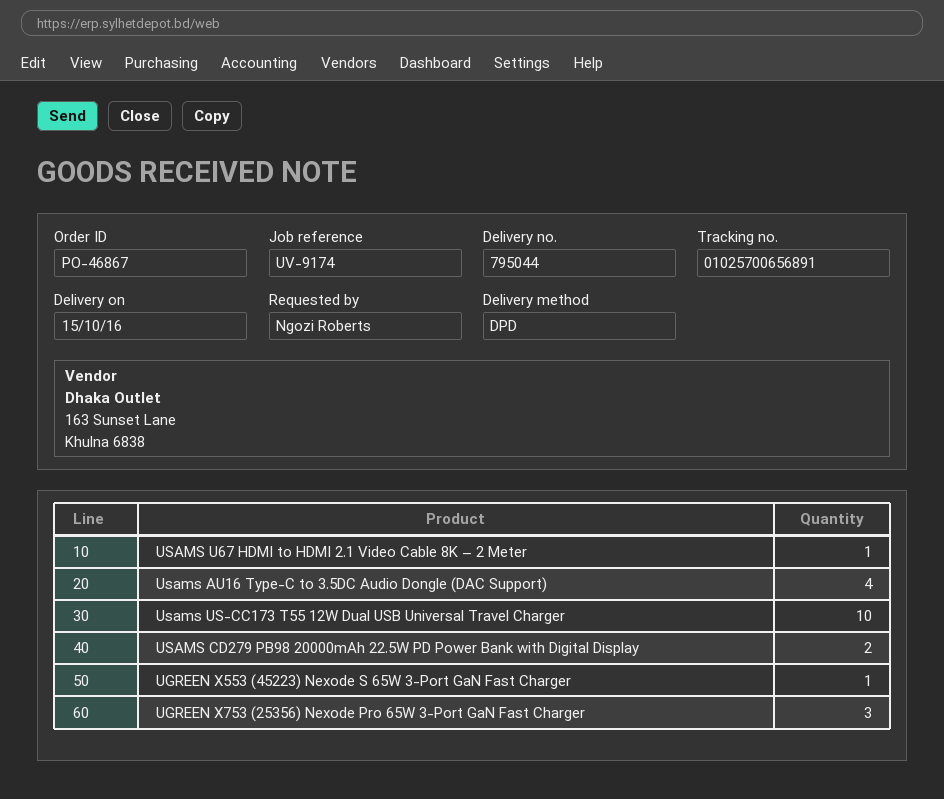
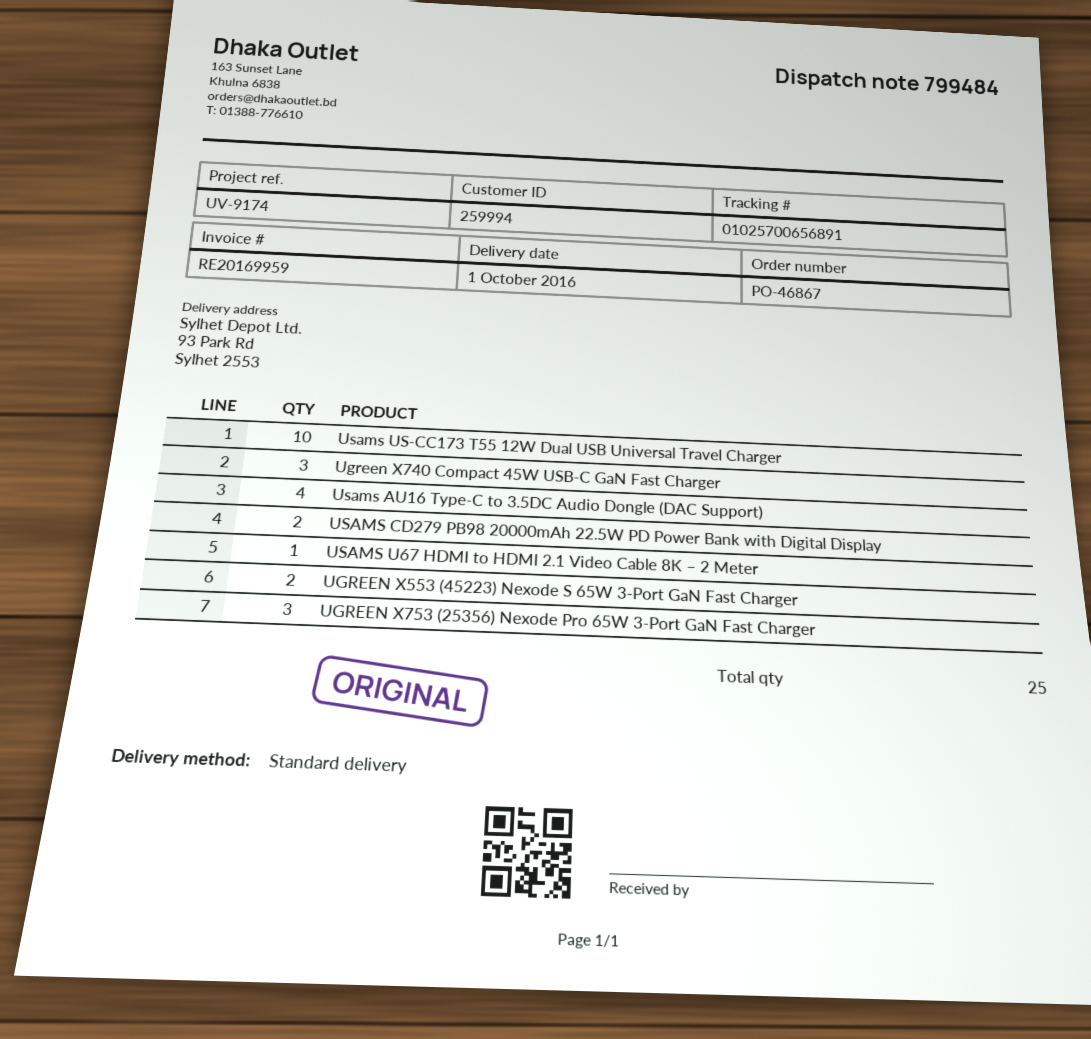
delivery note number: 795044 -> 799484
delivery date: 2016-10-15 -> 2016-10-01
shipping method: DPD -> standard
UGREEN X553 (45223) Nexode S 65W 3-Port GaN Fast Charger: 1 -> 2
Ugreen X740 Compact 45W USB-C GaN Fast Charger: none -> 3

